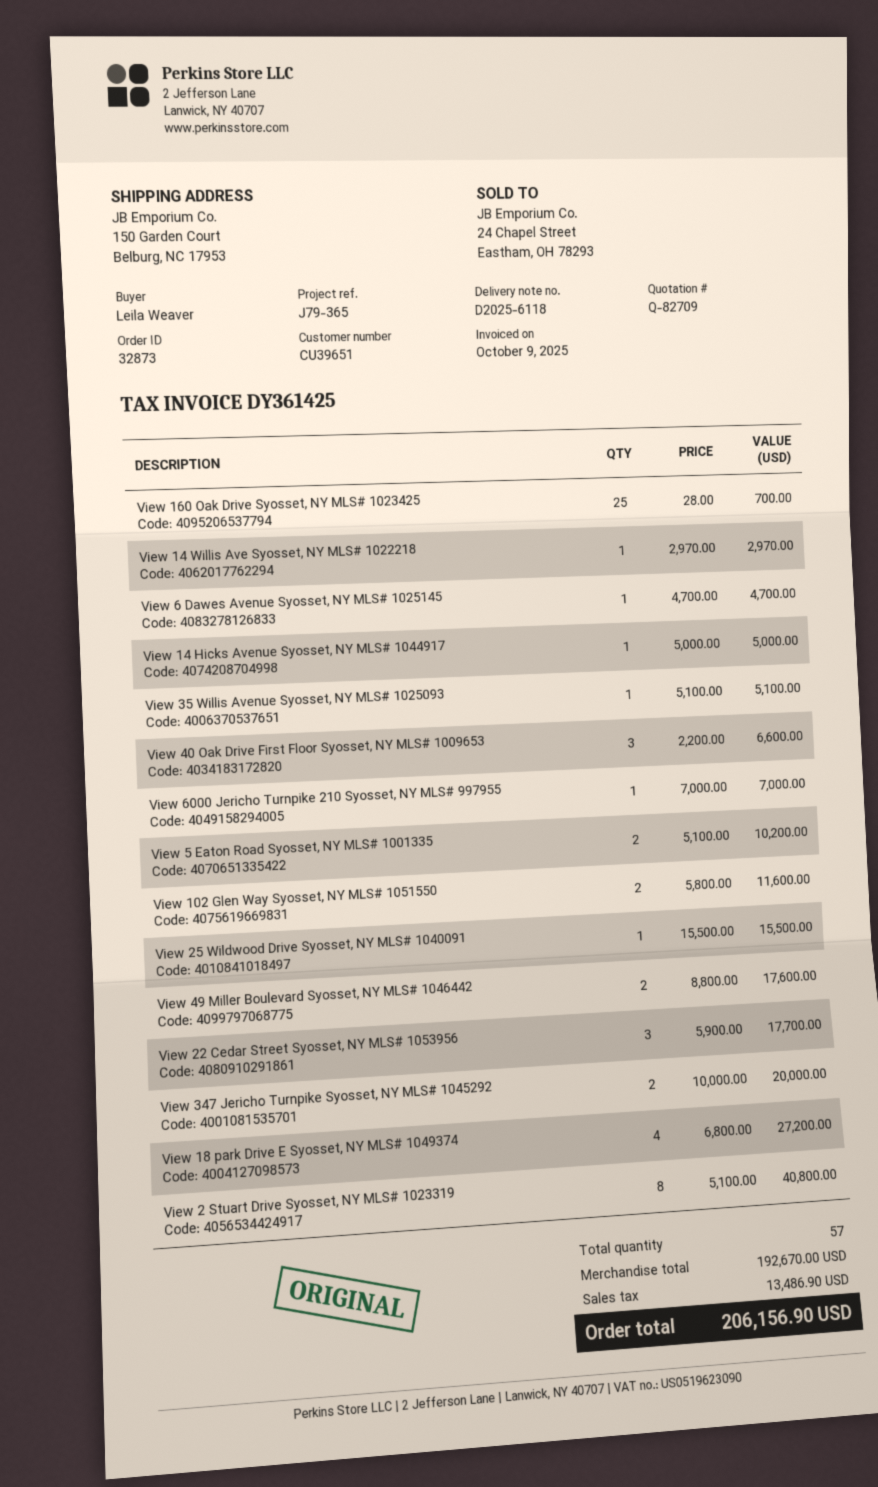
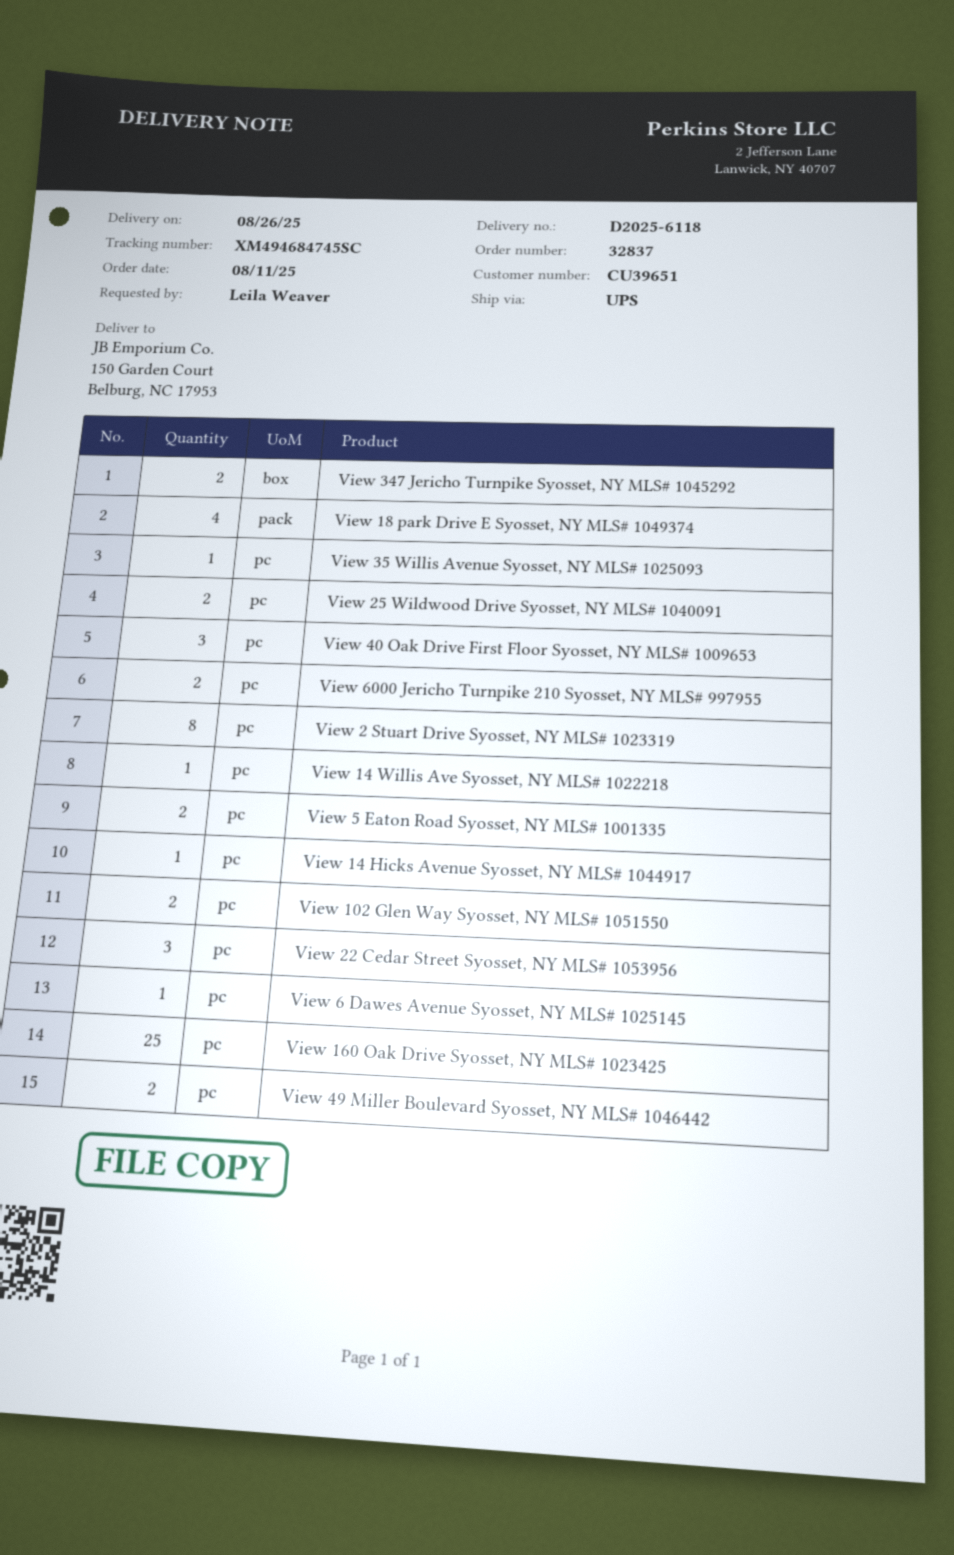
order number: 32873 -> 32837
View 6000 Jericho Turnpike 210 Syosset, NY MLS# 997955: 1 -> 2
View 25 Wildwood Drive Syosset, NY MLS# 1040091: 1 -> 2

